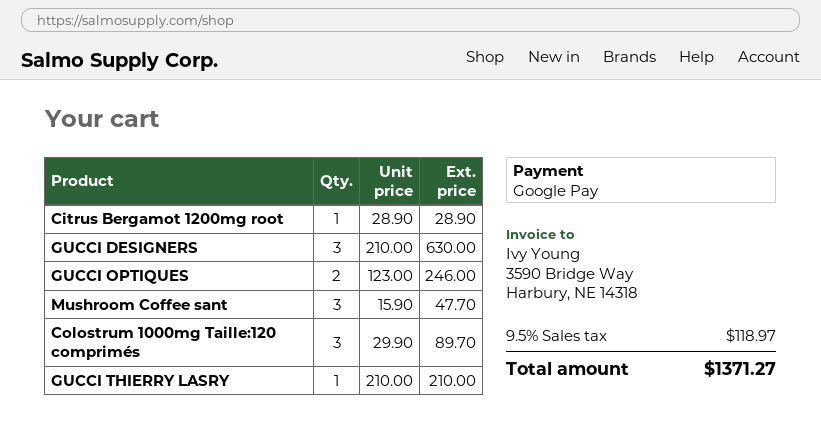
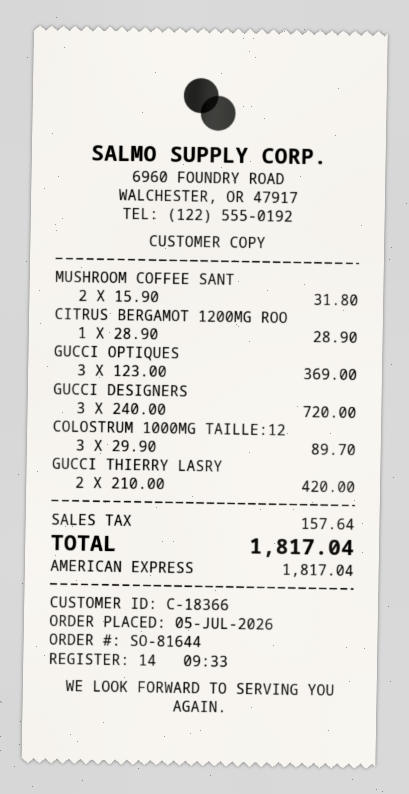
payment method: Google Pay -> American Express
GUCCI DESIGNERS: 3 x 210.00 = 630.00 -> 3 x 240.00 = 720.00
GUCCI OPTIQUES: 2 x 123.00 = 246.00 -> 3 x 123.00 = 369.00
Mushroom Coffee sant: 3 x 15.90 = 47.70 -> 2 x 15.90 = 31.80
GUCCI THIERRY LASRY: 1 x 210.00 = 210.00 -> 2 x 210.00 = 420.00
tax: 118.97 -> 157.64
total: 1371.27 -> 1817.04

